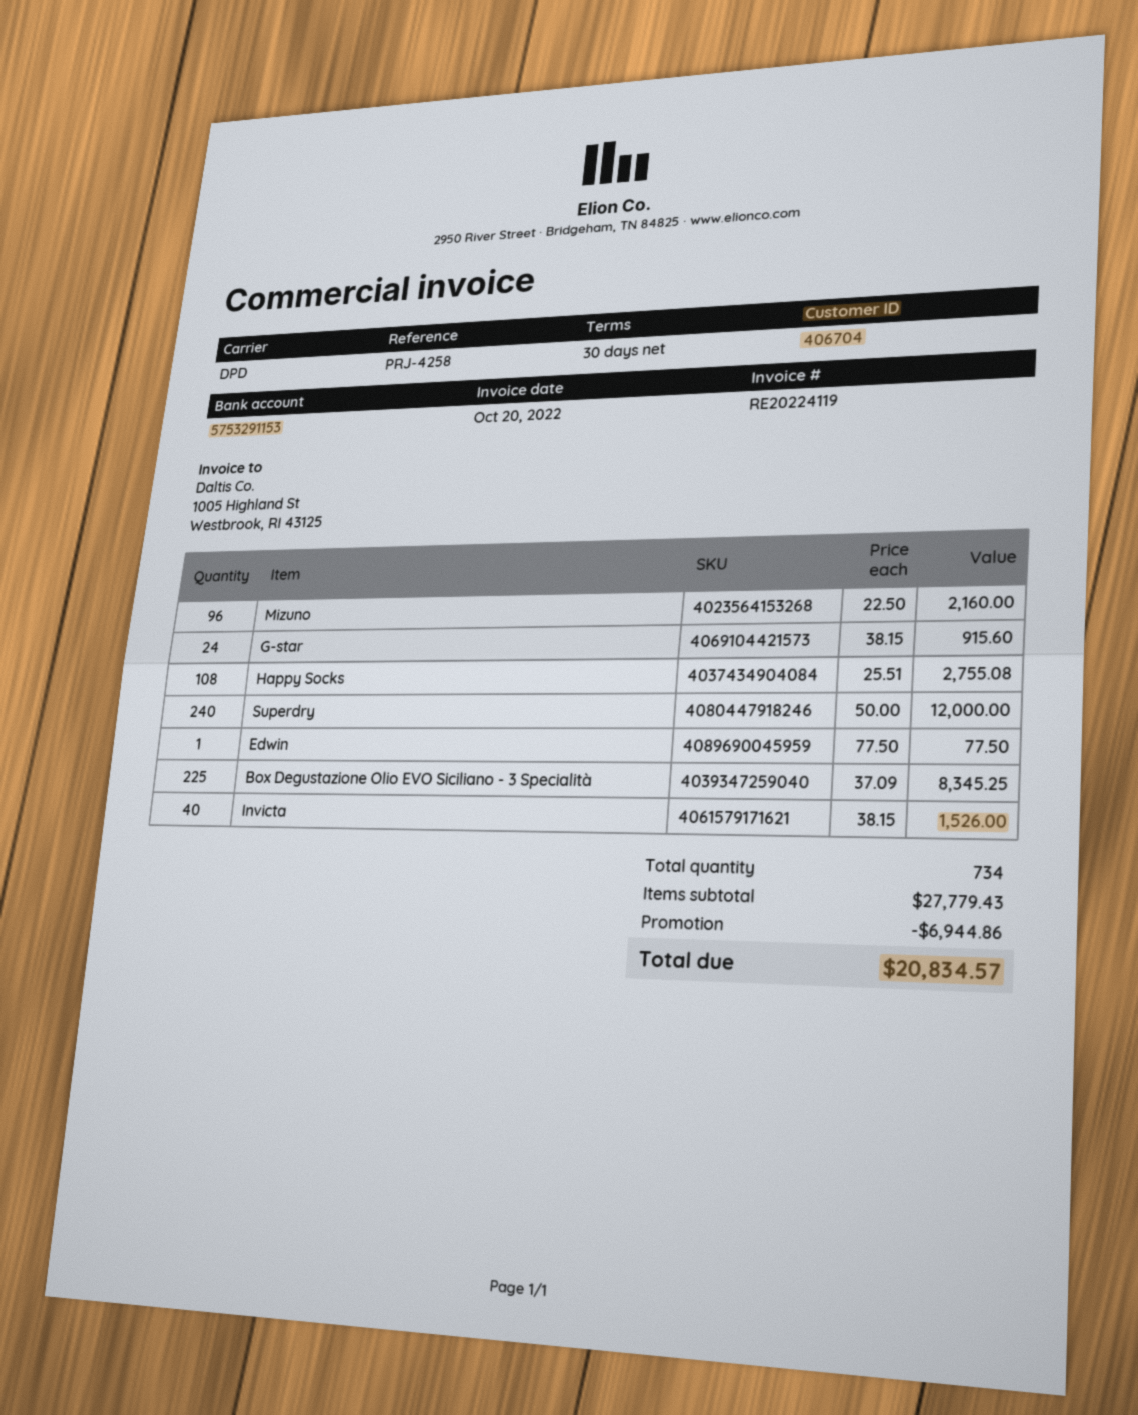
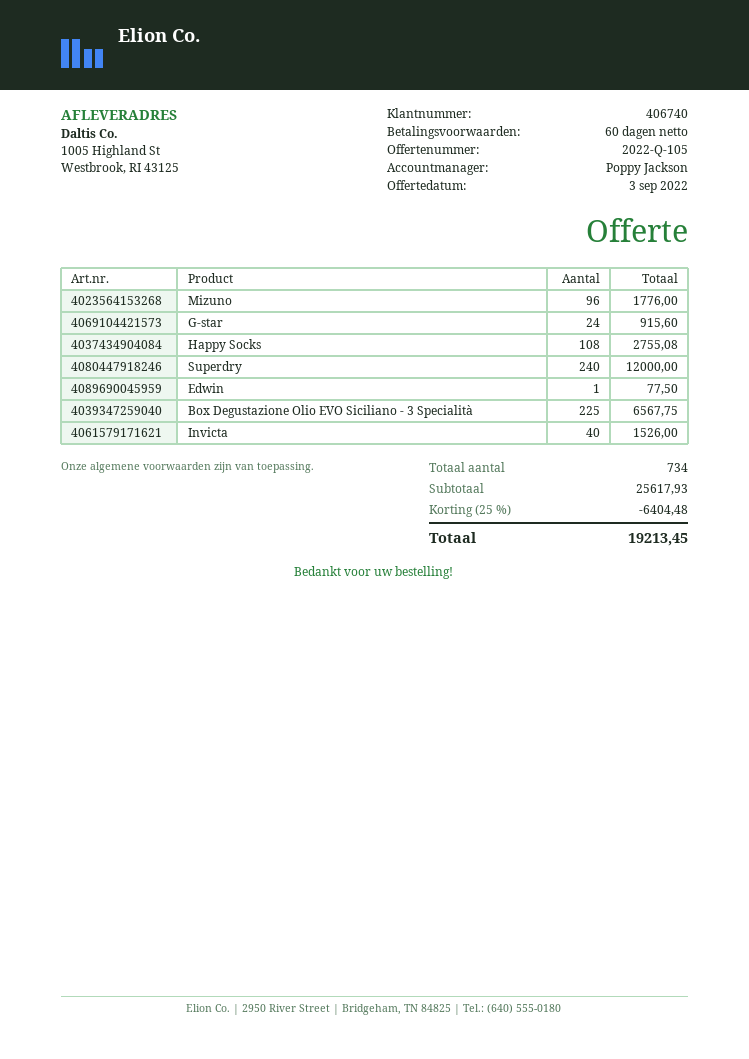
payment terms: 30 days -> 60 days
customer number: 406704 -> 406740
Mizuno: 96 for 2160.00 -> 96 for 1776.00
Box Degustazione Olio EVO Siciliano - 3 Specialità: 225 for 8345.25 -> 225 for 6567.75
subtotal: 27779.43 -> 25617.93
discount: 6944.86 -> 6404.48
total: 20834.57 -> 19213.45

